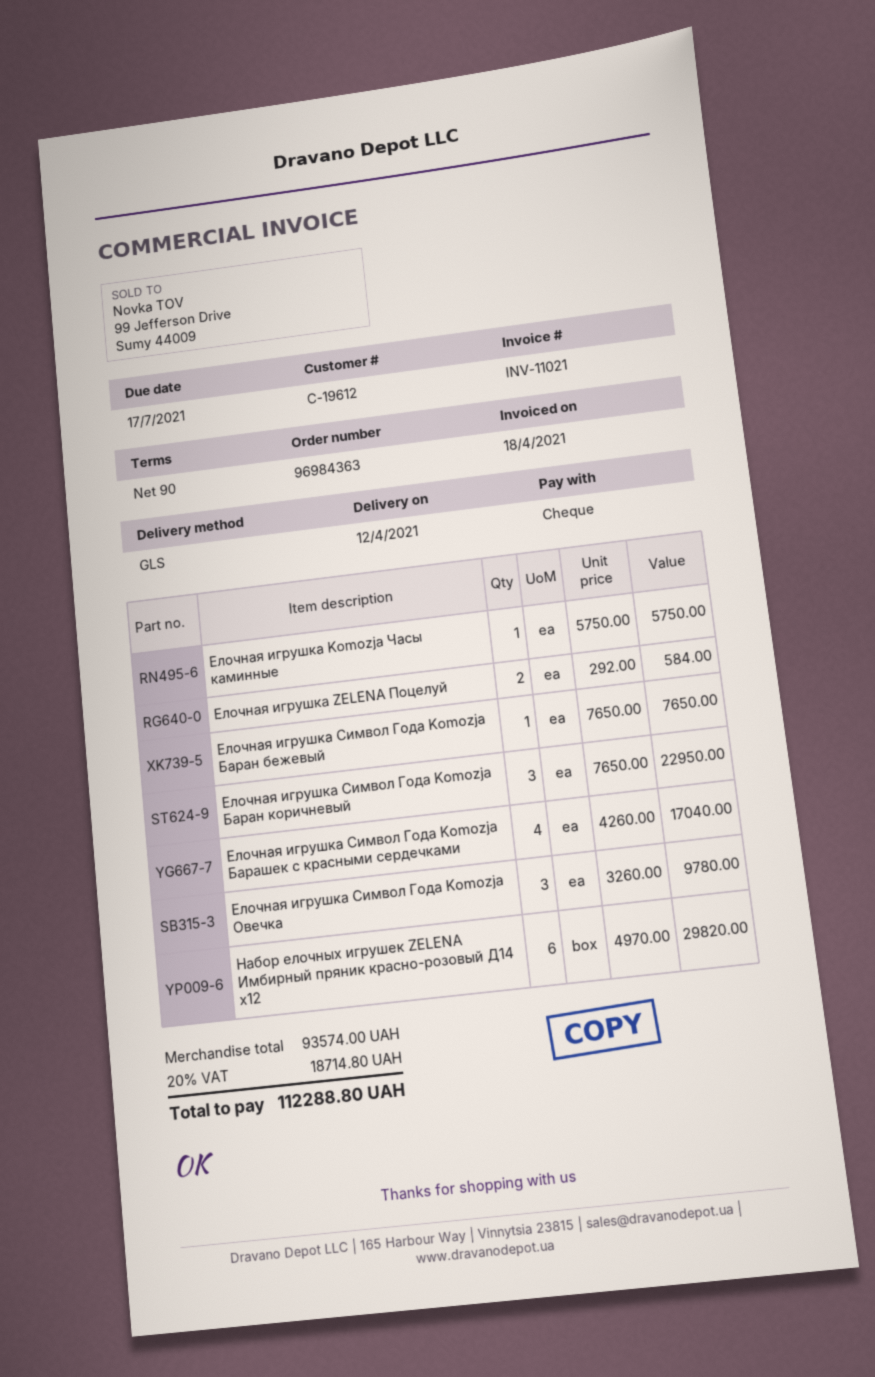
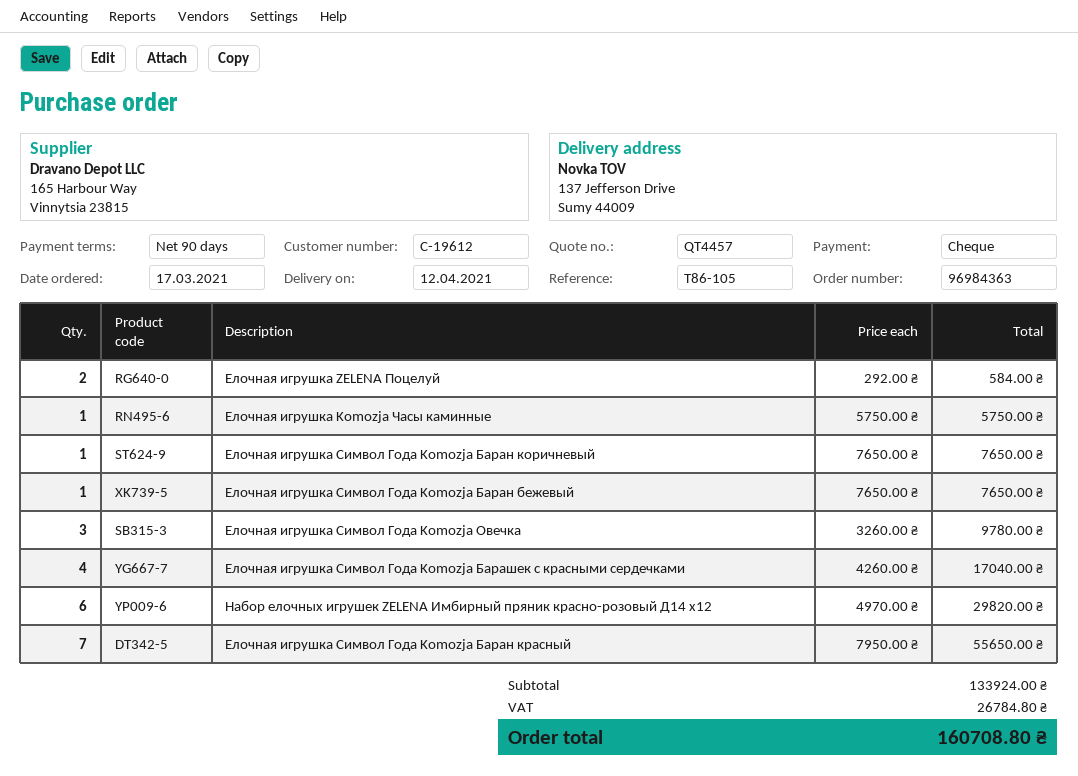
Елочная игрушка Символ Года Komozja Баран коричневый: 3 x 7650.00 = 22950.00 -> 1 x 7650.00 = 7650.00
Елочная игрушка Символ Года Komozja Баран красный: none -> 7 x 7950.00 = 55650.00
subtotal: 93574.00 -> 133924.00
tax: 18714.80 -> 26784.80
total: 112288.80 -> 160708.80

